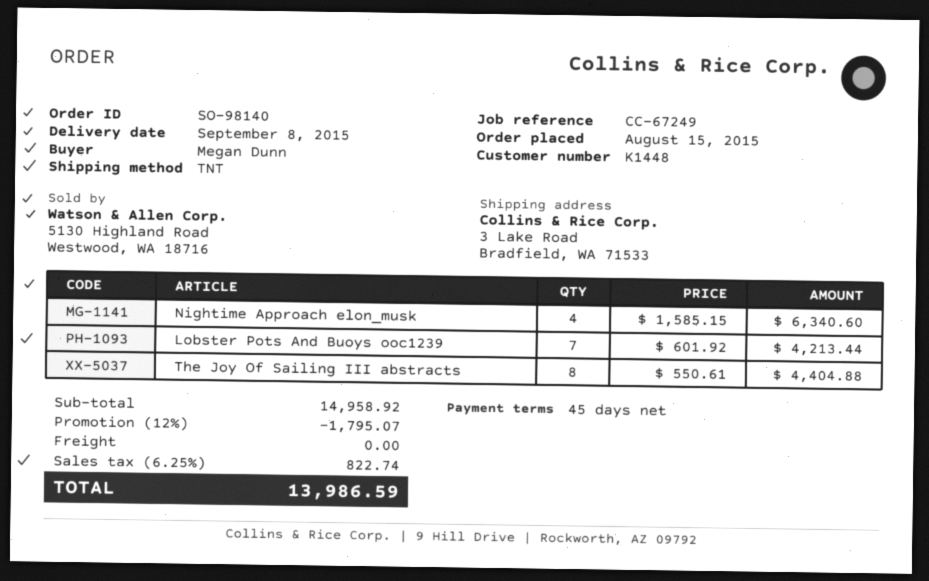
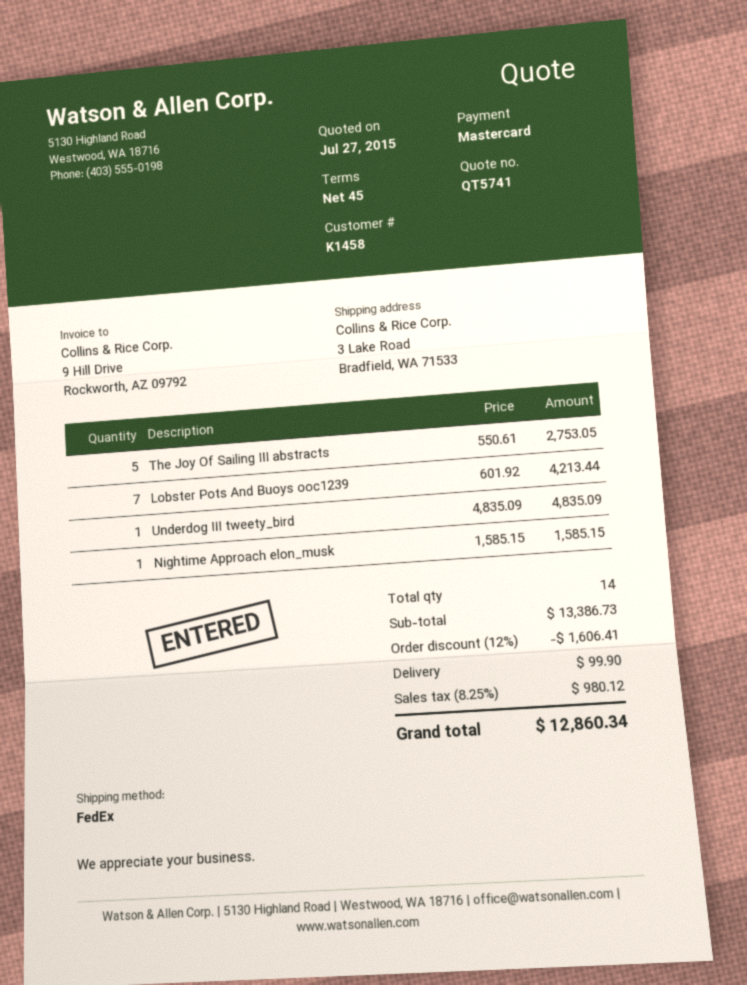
customer number: K1448 -> K1458
shipping method: TNT -> FedEx
Nightime Approach elon_musk: 4 x 1585.15 = 6340.60 -> 1 x 1585.15 = 1585.15
The Joy Of Sailing III abstracts: 8 x 550.61 = 4404.88 -> 5 x 550.61 = 2753.05
Underdog III tweety_bird: none -> 1 x 4835.09 = 4835.09
subtotal: 14958.92 -> 13386.73
discount: 12% = 1795.07 -> 12% = 1606.41
shipping: 0.00 -> 99.90
tax: 6.25% = 822.74 -> 8.25% = 980.12
total: 13986.59 -> 12860.34

